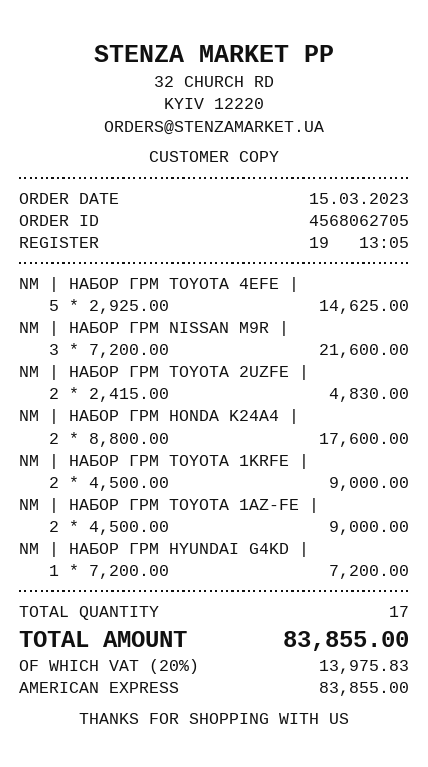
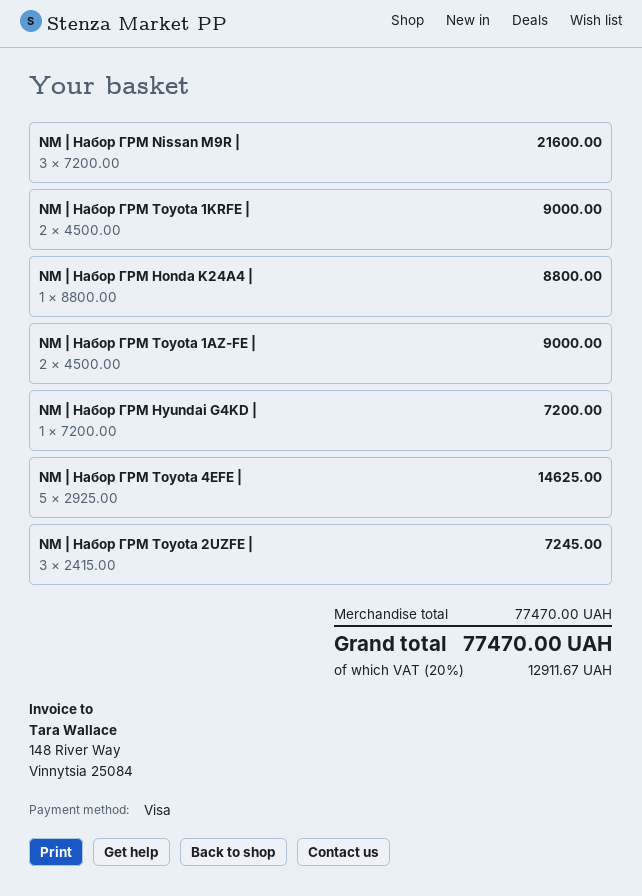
payment method: American Express -> Visa
NM | НАБОР ГРМ TOYOTA 2UZFE |: 2 x 2415.00 = 4830.00 -> 3 x 2415.00 = 7245.00
NM | НАБОР ГРМ HONDA K24A4 |: 2 x 8800.00 = 17600.00 -> 1 x 8800.00 = 8800.00
tax: 20% = 13975.83 -> 20% = 12911.67
total: 83855.00 -> 77470.00

